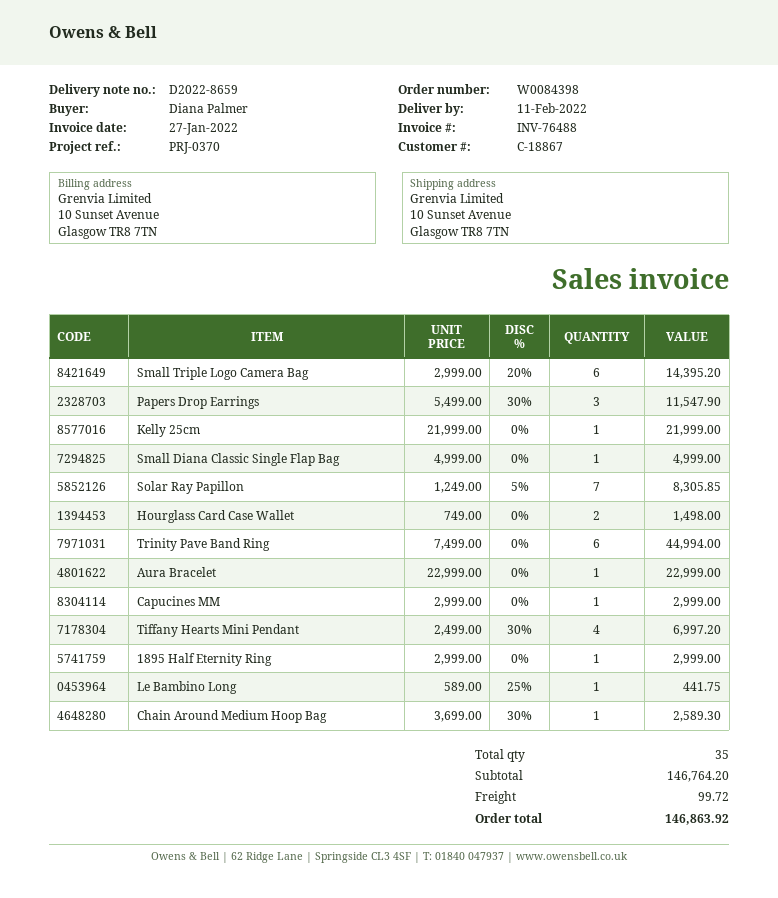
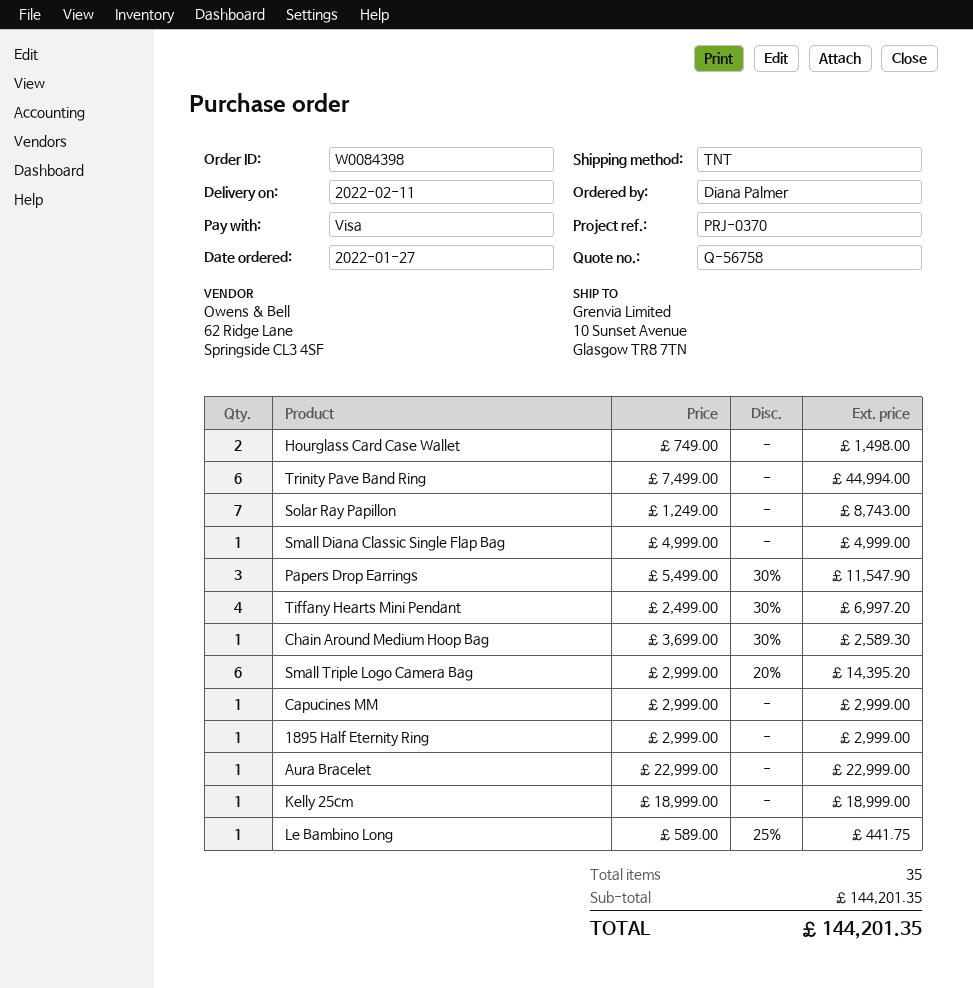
Kelly 25cm: 1 x 21999.00 = 21999.00 -> 1 x 18999.00 = 18999.00
Solar Ray Papillon: 7 x 1249.00 - 5% = 8305.85 -> 7 x 1249.00 = 8743.00
subtotal: 146764.20 -> 144201.35
shipping: 99.72 -> none
total: 146863.92 -> 144201.35

